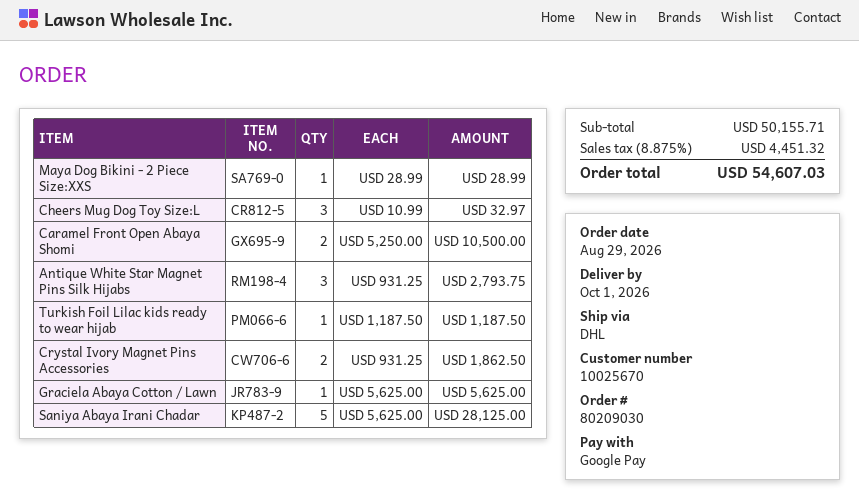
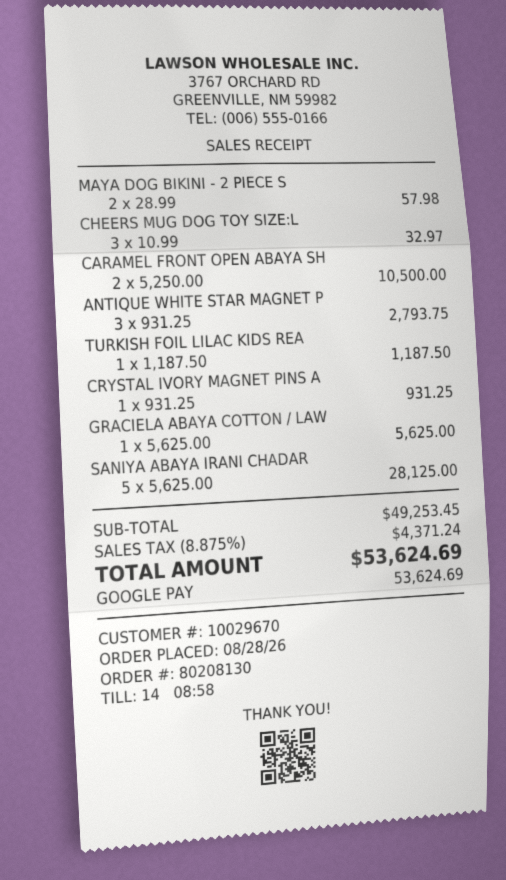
order number: 80209030 -> 80208130
order date: 2026-08-29 -> 2026-08-28
customer number: 10025670 -> 10029670
Maya Dog Bikini - 2 Piece Size:XXS: 1 x 28.99 = 28.99 -> 2 x 28.99 = 57.98
Crystal Ivory Magnet Pins Accessories: 2 x 931.25 = 1862.50 -> 1 x 931.25 = 931.25
subtotal: 50155.71 -> 49253.45
tax: 8.875% = 4451.32 -> 8.875% = 4371.24
total: 54607.03 -> 53624.69

